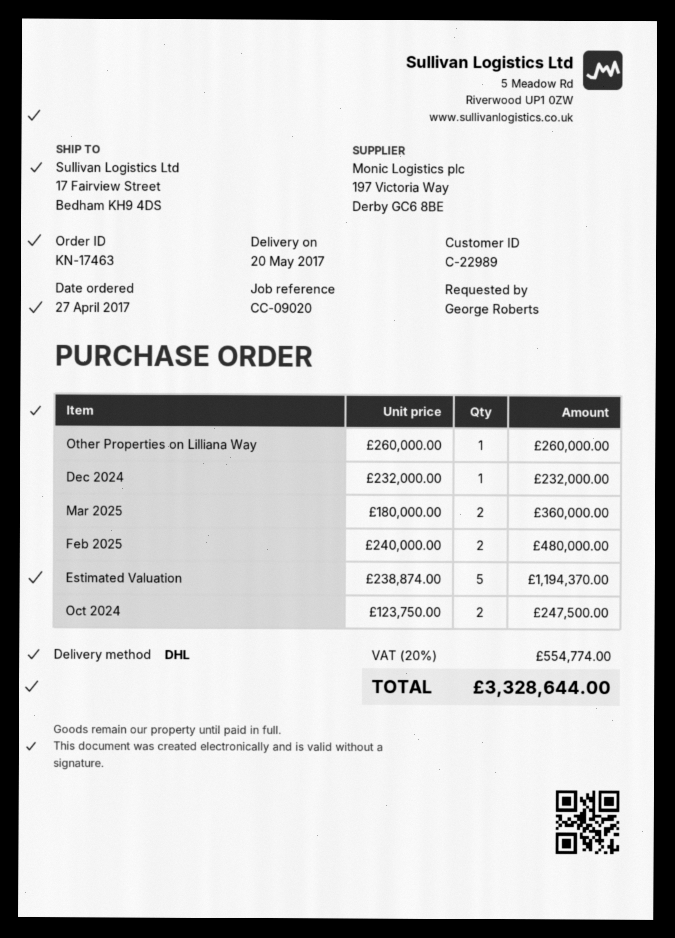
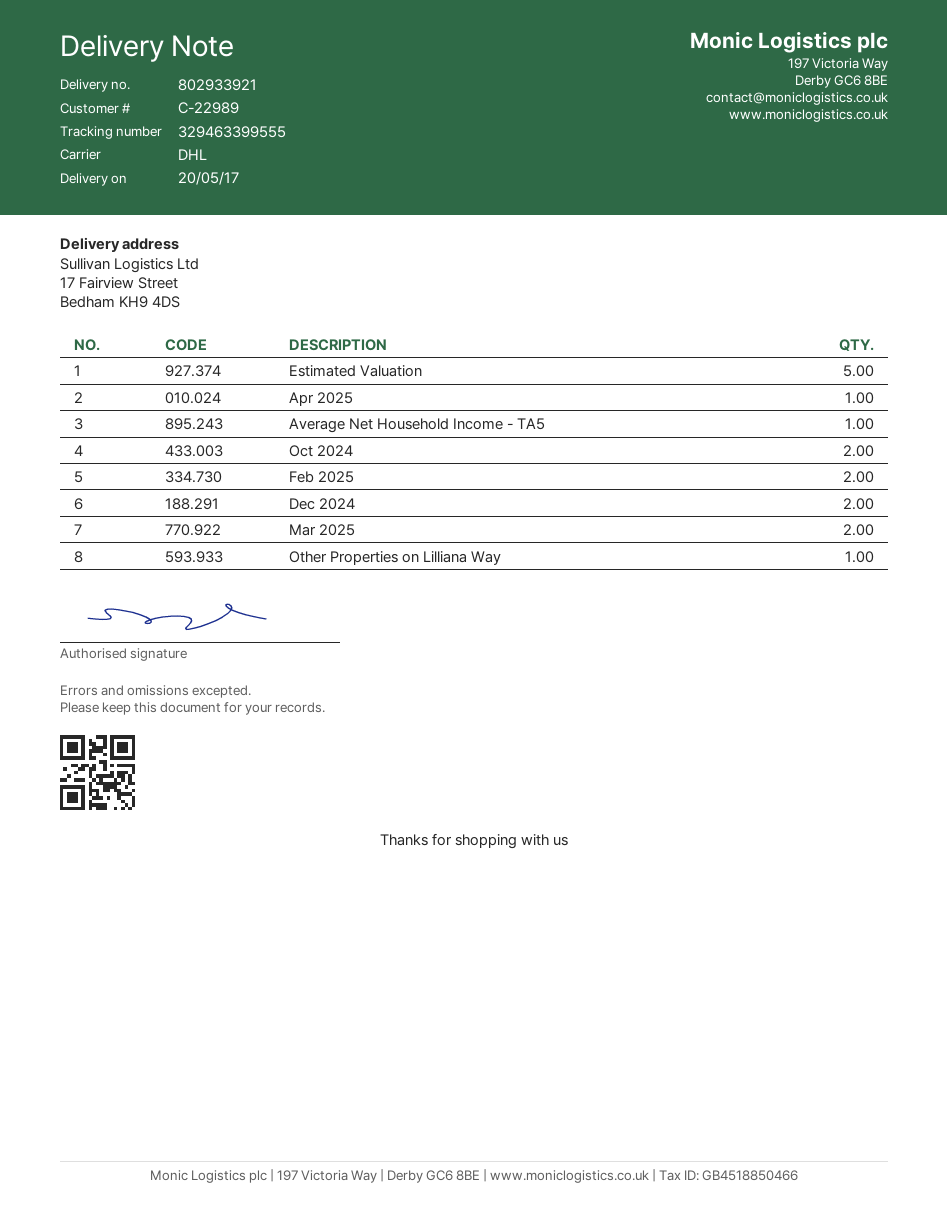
Dec 2024: 1 -> 2
Apr 2025: none -> 1
Average Net Household Income - TA5: none -> 1

